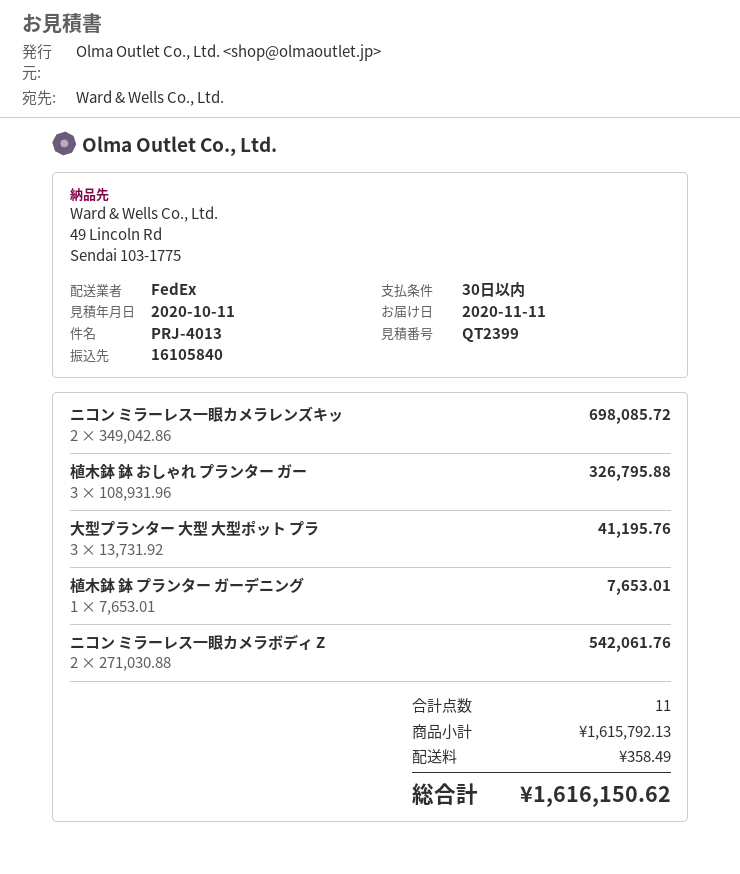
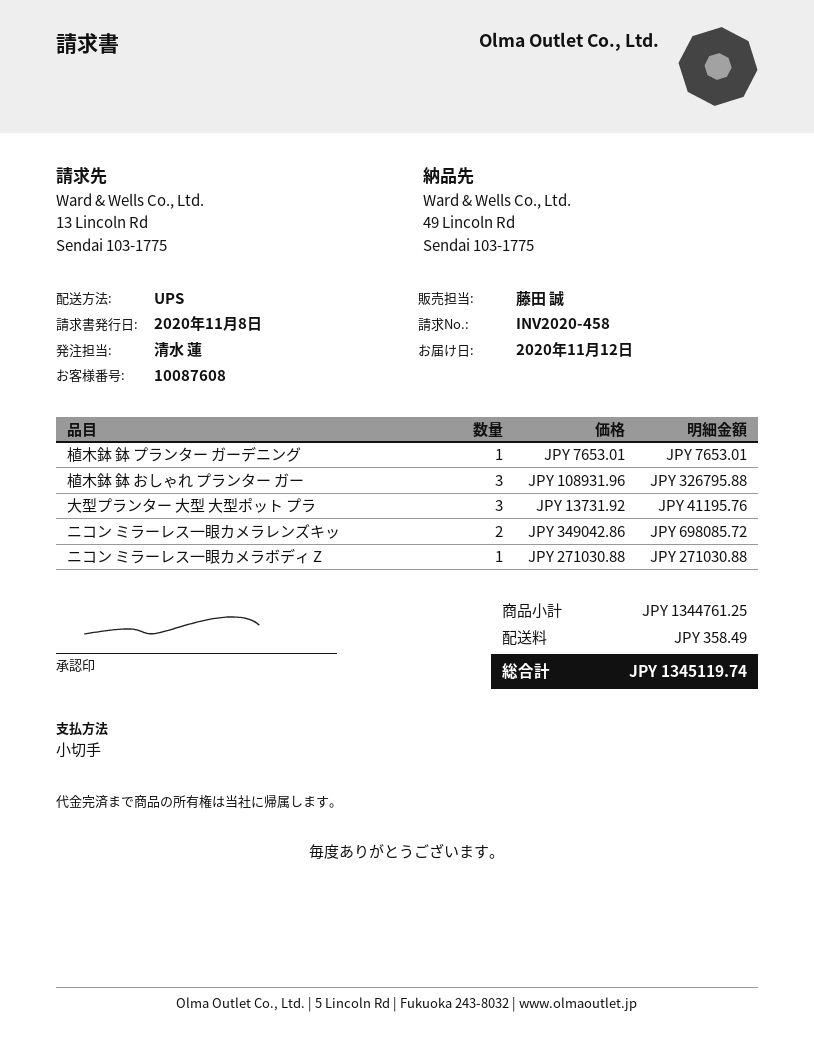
delivery date: 2020-11-11 -> 2020-11-12
shipping method: FedEx -> UPS
ニコン ミラーレス一眼カメラボディ Z: 2 x 271030.88 = 542061.76 -> 1 x 271030.88 = 271030.88
subtotal: 1615792.13 -> 1344761.25
total: 1616150.62 -> 1345119.74

